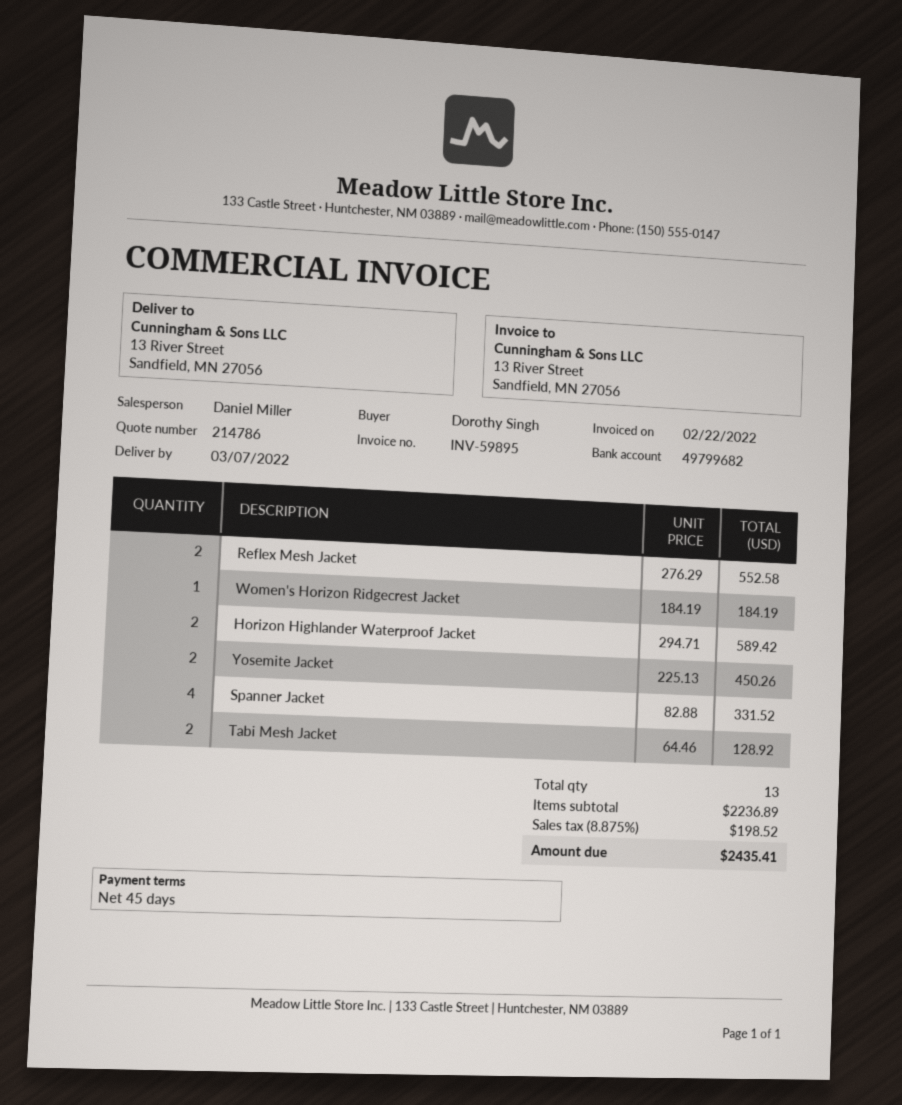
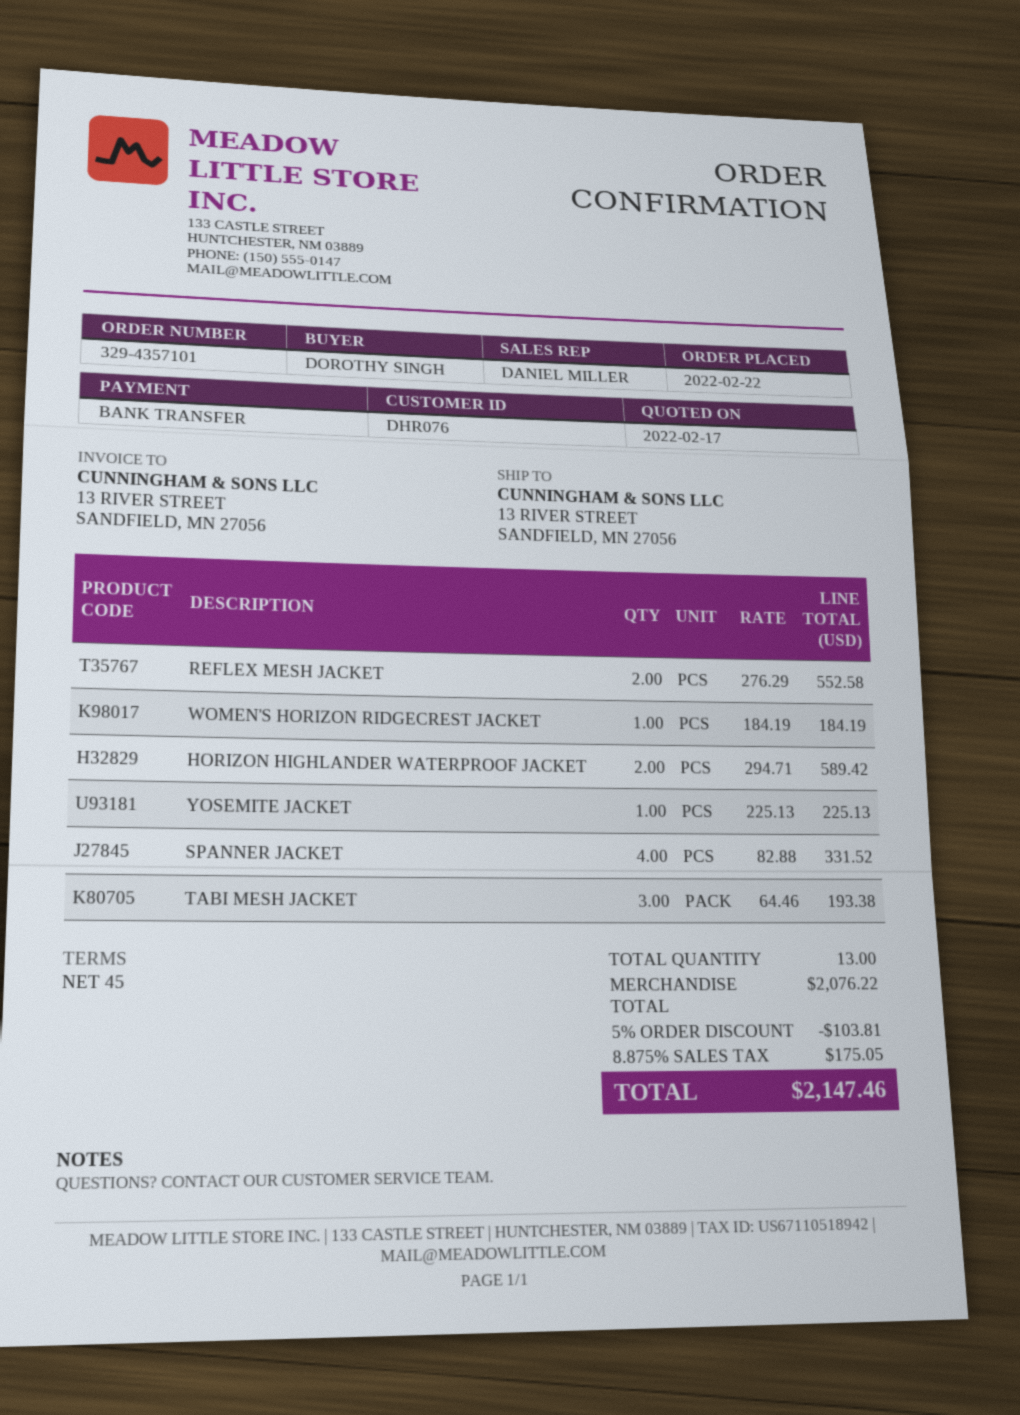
Yosemite Jacket: 2 x 225.13 = 450.26 -> 1 x 225.13 = 225.13
Tabi Mesh Jacket: 2 x 64.46 = 128.92 -> 3 x 64.46 = 193.38
subtotal: 2236.89 -> 2076.22
discount: none -> 5% = 103.81
tax: 8.875% = 198.52 -> 8.875% = 175.05
total: 2435.41 -> 2147.46

